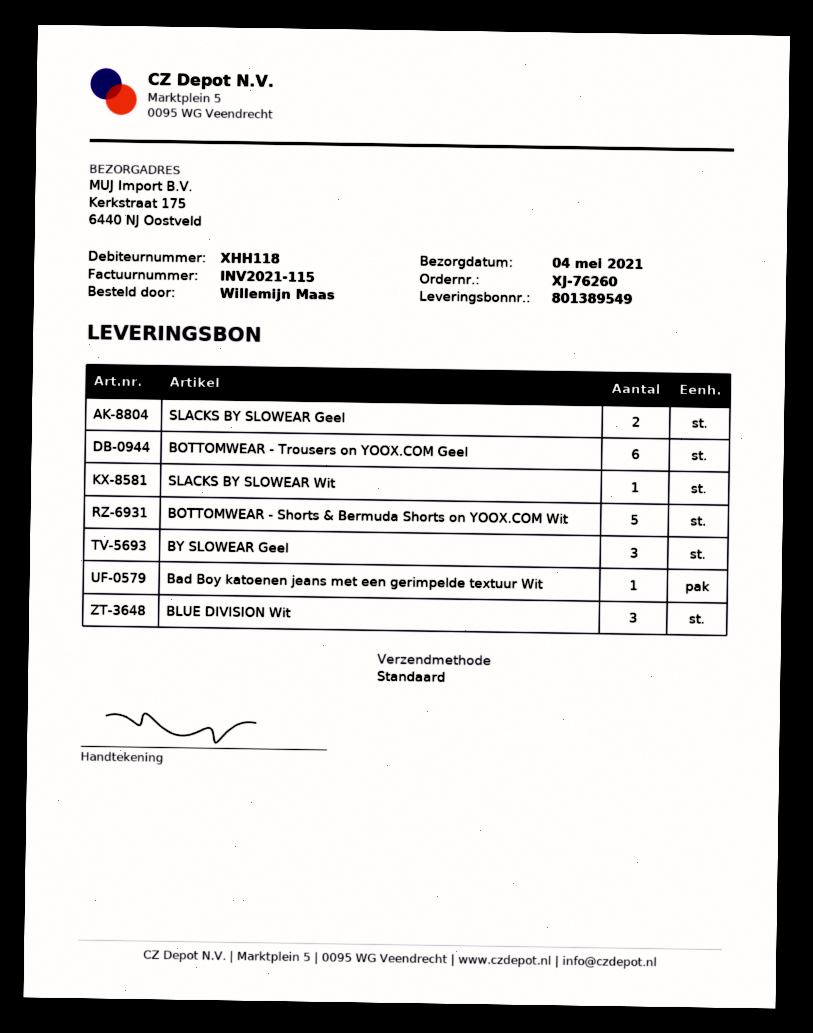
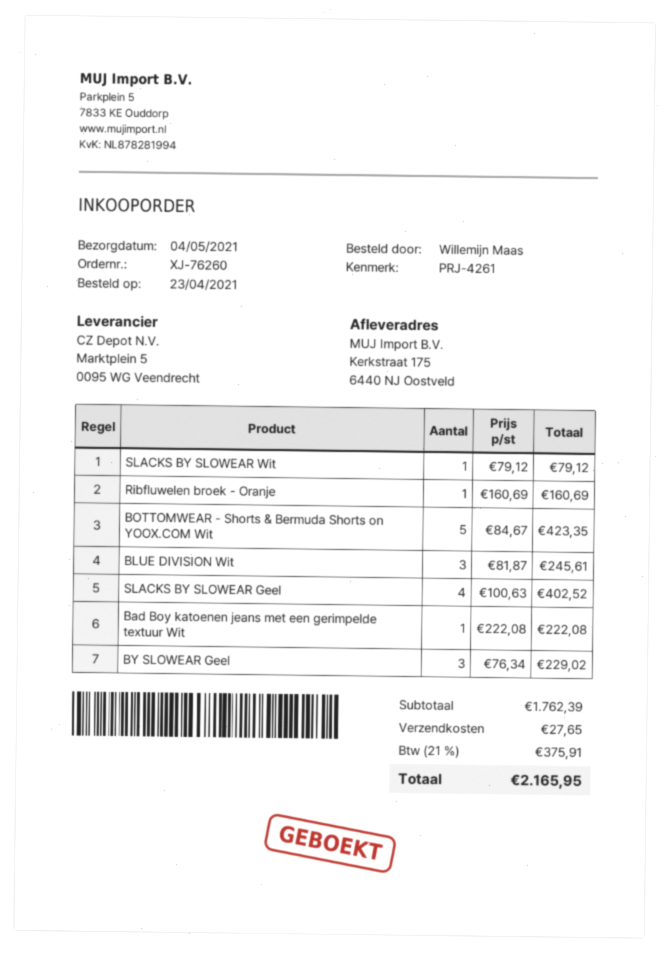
SLACKS BY SLOWEAR Geel: 2 -> 4
BOTTOMWEAR - Trousers on YOOX.COM Geel: 6 -> none
Ribfluwelen broek - Oranje: none -> 1

